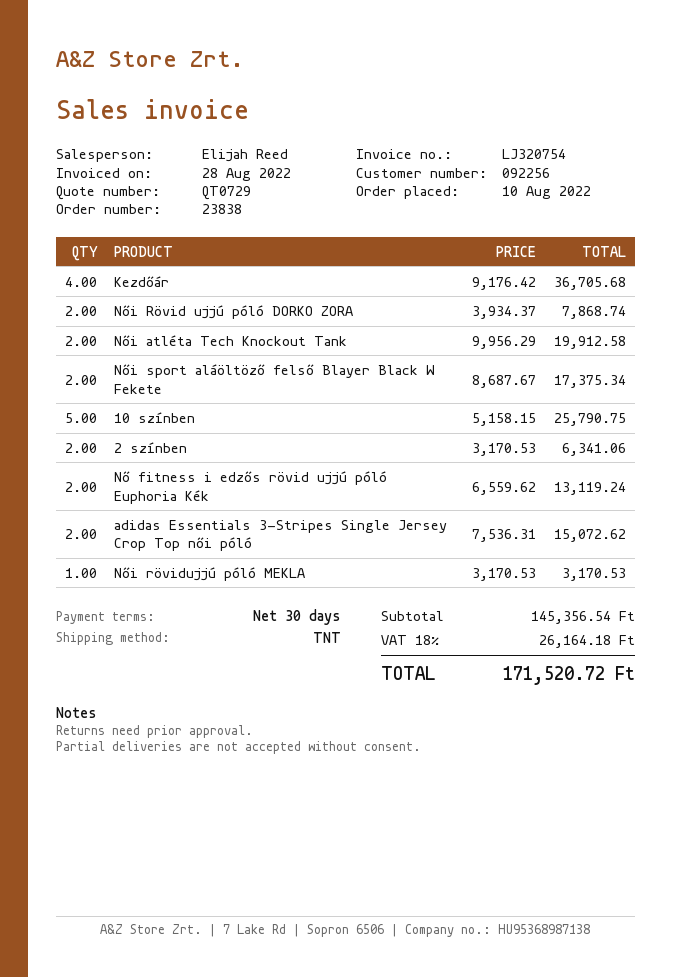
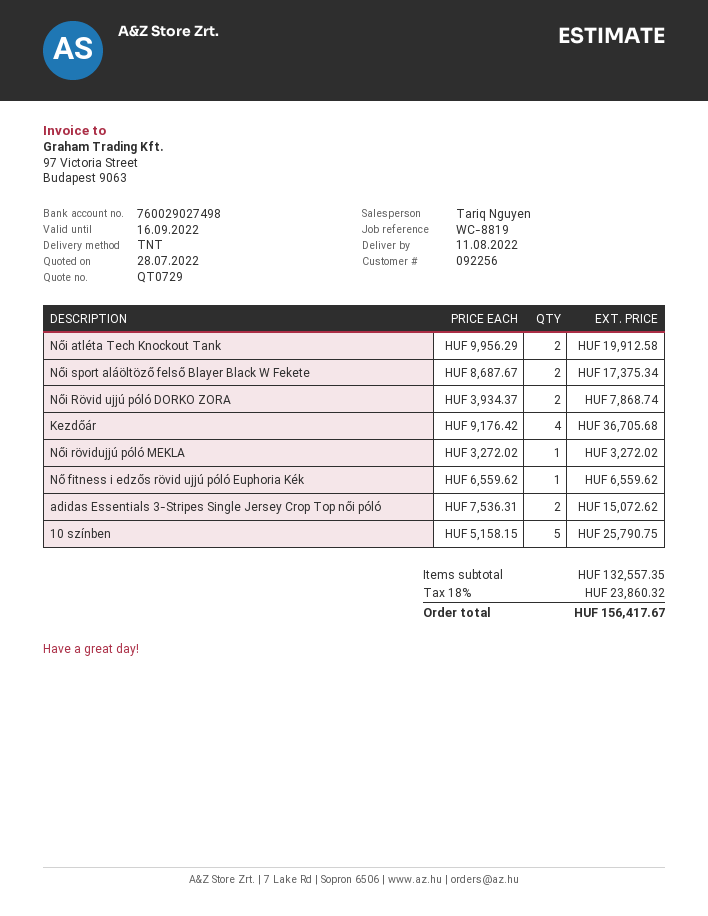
sales rep: Elijah Reed -> Tariq Nguyen
2 színben: 2 x 3170.53 = 6341.06 -> none
Nő fitness i edzős rövid ujjú póló Euphoria Kék: 2 x 6559.62 = 13119.24 -> 1 x 6559.62 = 6559.62
Női rövidujjú póló MEKLA: 1 x 3170.53 = 3170.53 -> 1 x 3272.02 = 3272.02
subtotal: 145356.54 -> 132557.35
tax: 18% = 26164.18 -> 18% = 23860.32
total: 171520.72 -> 156417.67

